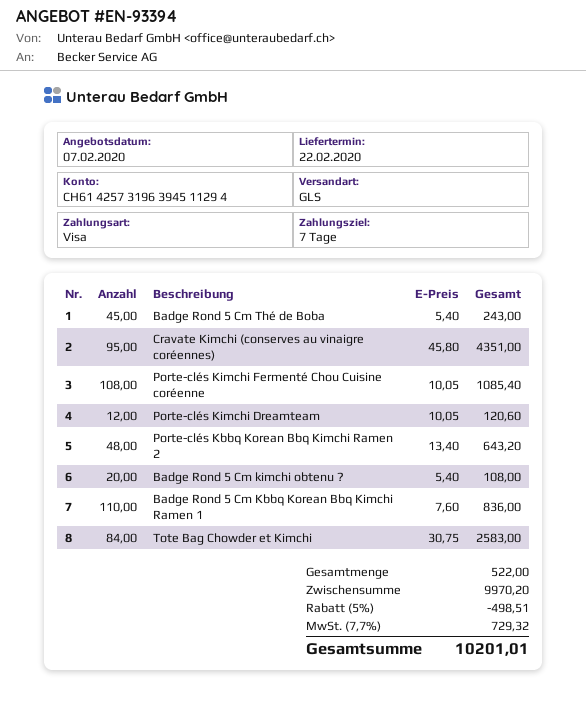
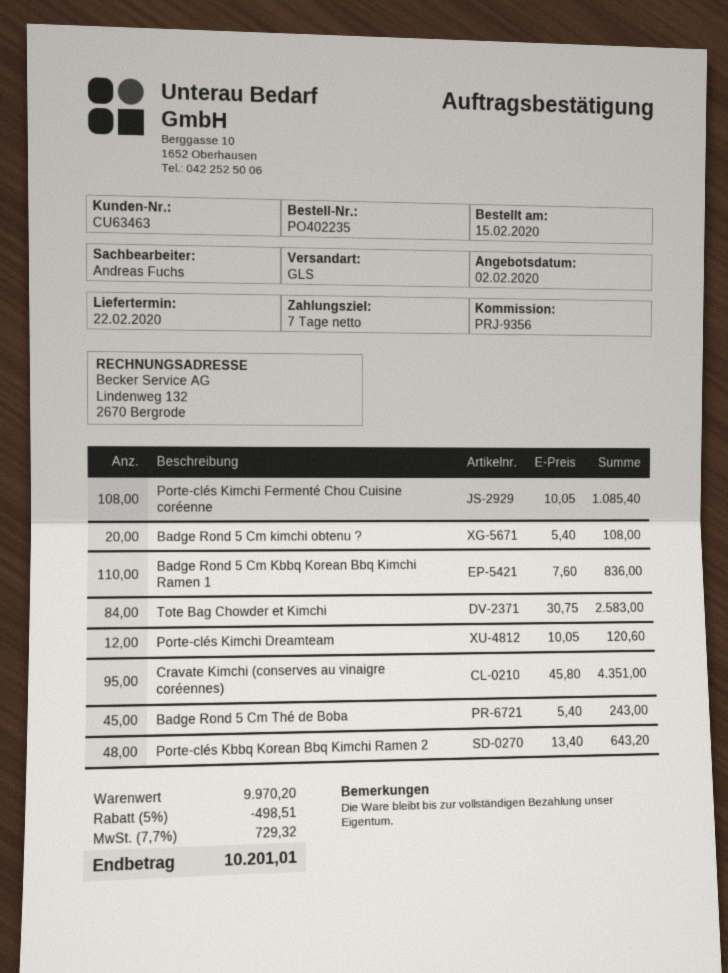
quote date: 2020-02-07 -> 2020-02-02

